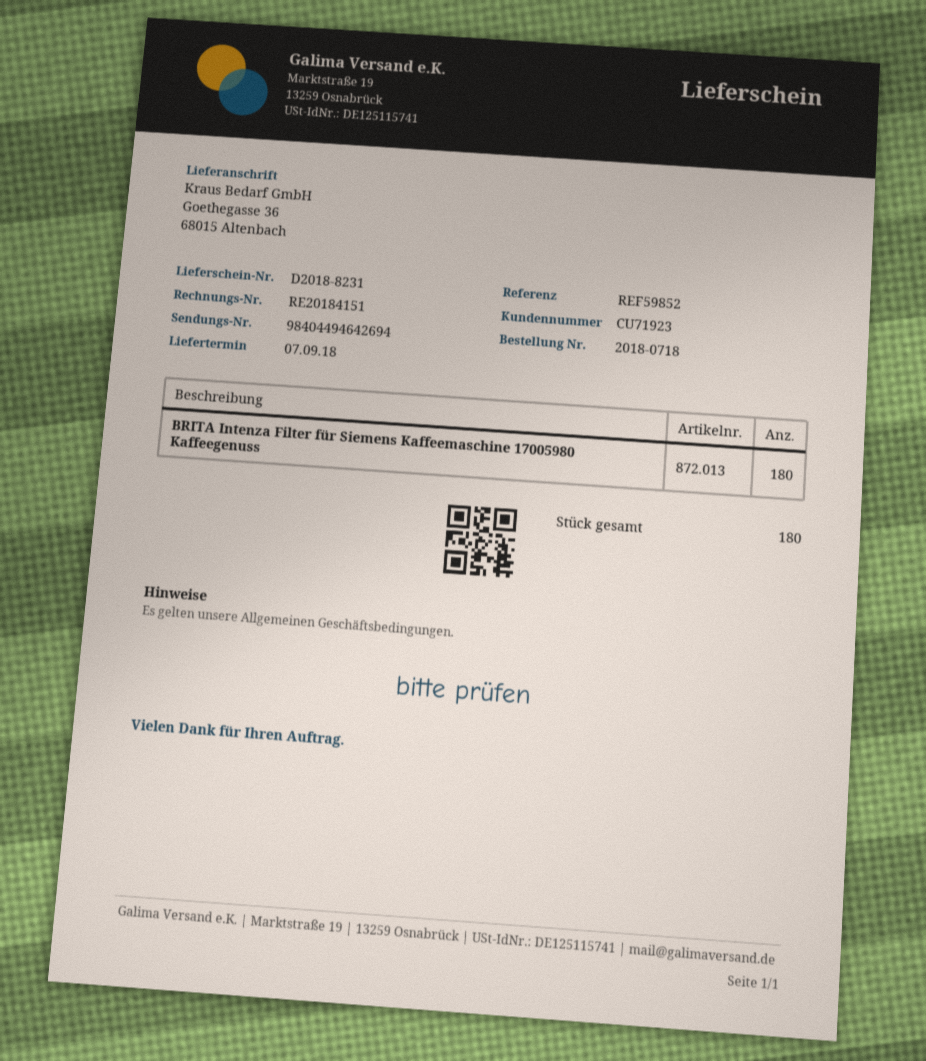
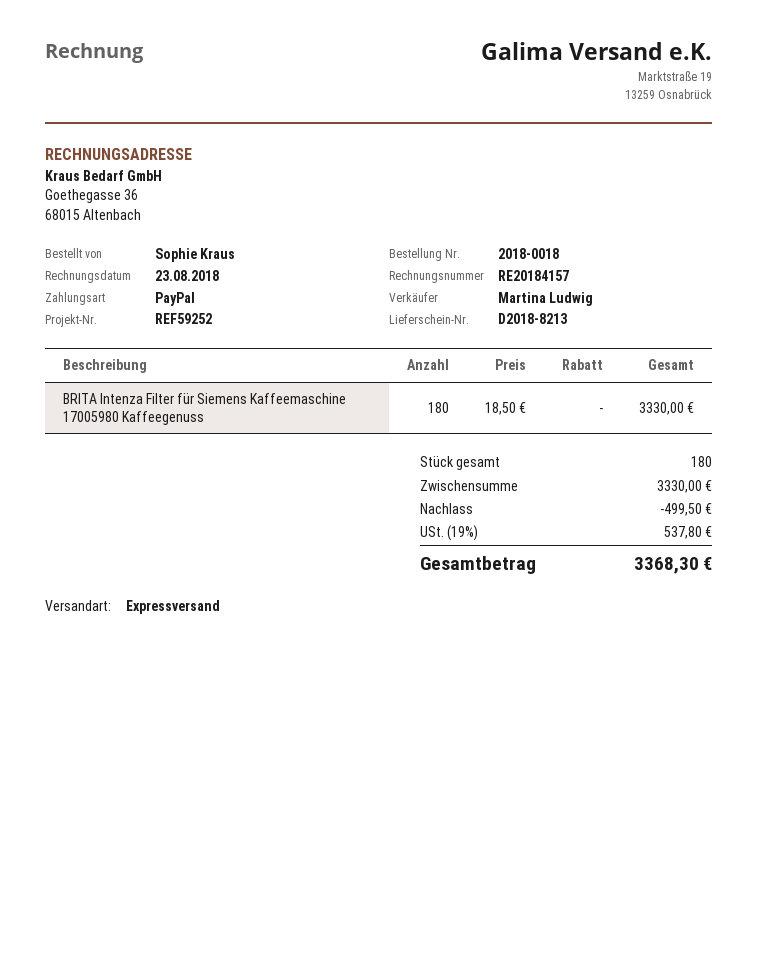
order number: 2018-0718 -> 2018-0018
delivery note number: D2018-8231 -> D2018-8213
invoice number: RE20184151 -> RE20184157
reference: REF59852 -> REF59252

